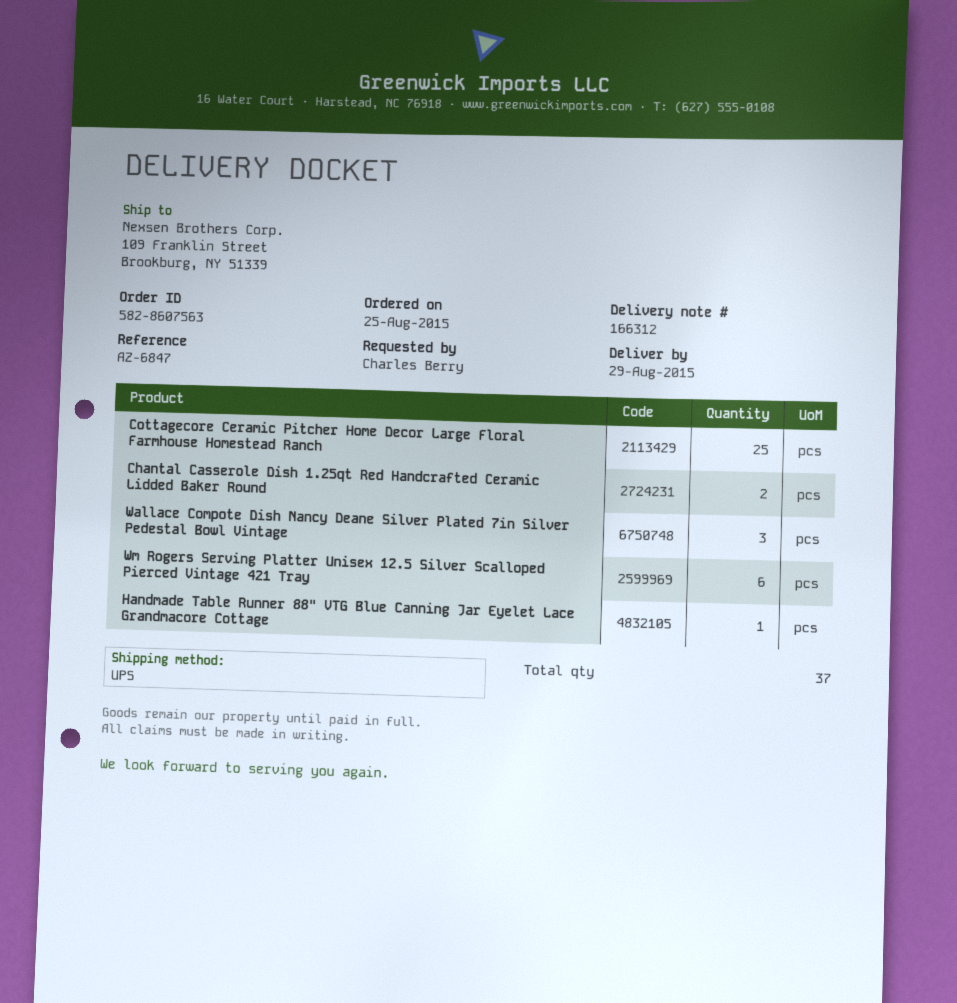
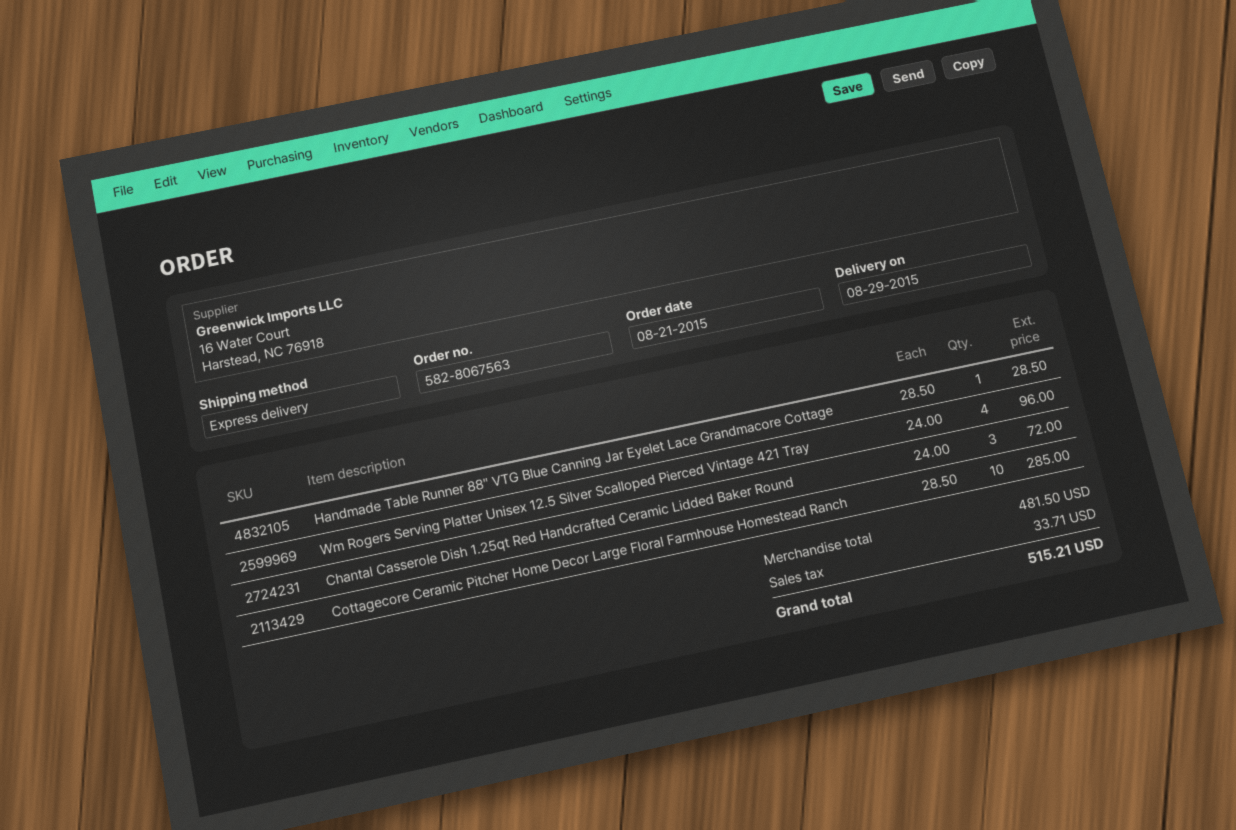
order number: 582-8607563 -> 582-8067563
order date: 2015-08-25 -> 2015-08-21
shipping method: UPS -> express
Cottagecore Ceramic Pitcher Home Decor Large Floral Farmhouse Homestead Ranch: 25 -> 10
Chantal Casserole Dish 1.25qt Red Handcrafted Ceramic Lidded Baker Round: 2 -> 3
Wallace Compote Dish Nancy Deane Silver Plated 7in Silver Pedestal Bowl Vintage: 3 -> none
Wm Rogers Serving Platter Unisex 12.5 Silver Scalloped Pierced Vintage 421 Tray: 6 -> 4

